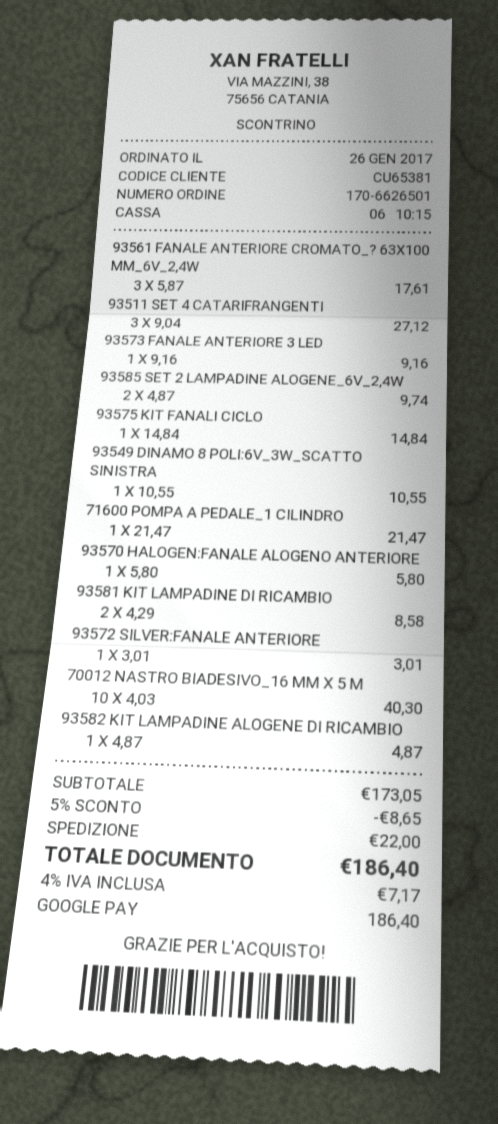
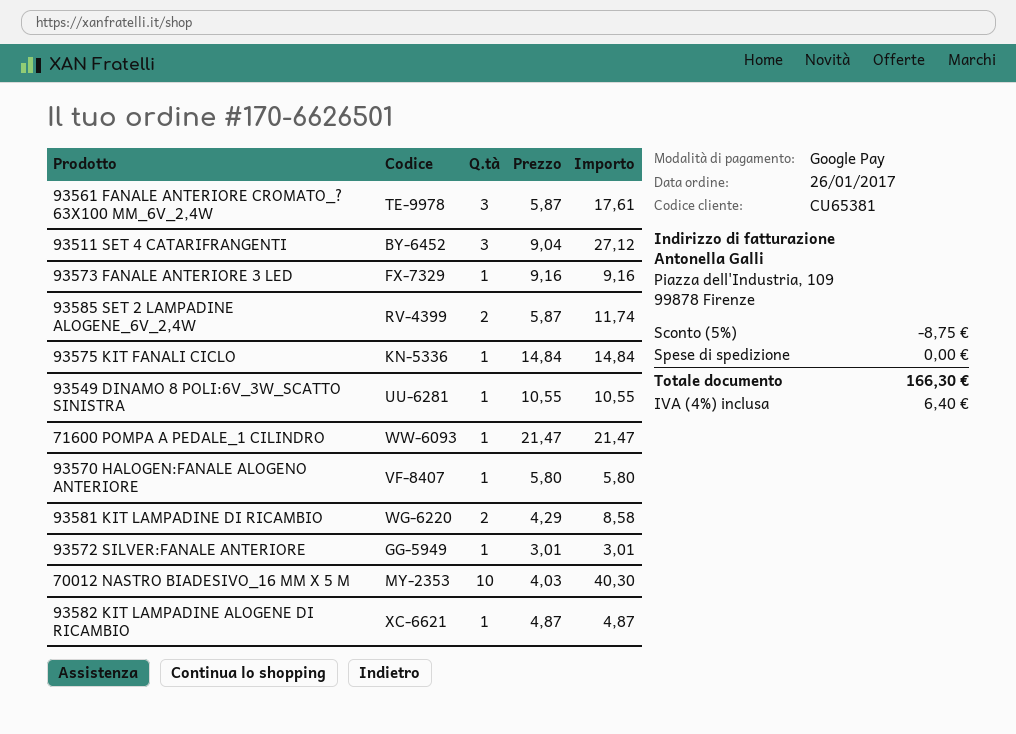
93585 SET 2 LAMPADINE ALOGENE_6V_2,4W: 2 x 4.87 = 9.74 -> 2 x 5.87 = 11.74
discount: 5% = 8.65 -> 5% = 8.75
shipping: 22.00 -> 0.00
tax: 4% = 7.17 -> 4% = 6.40
total: 186.40 -> 166.30

